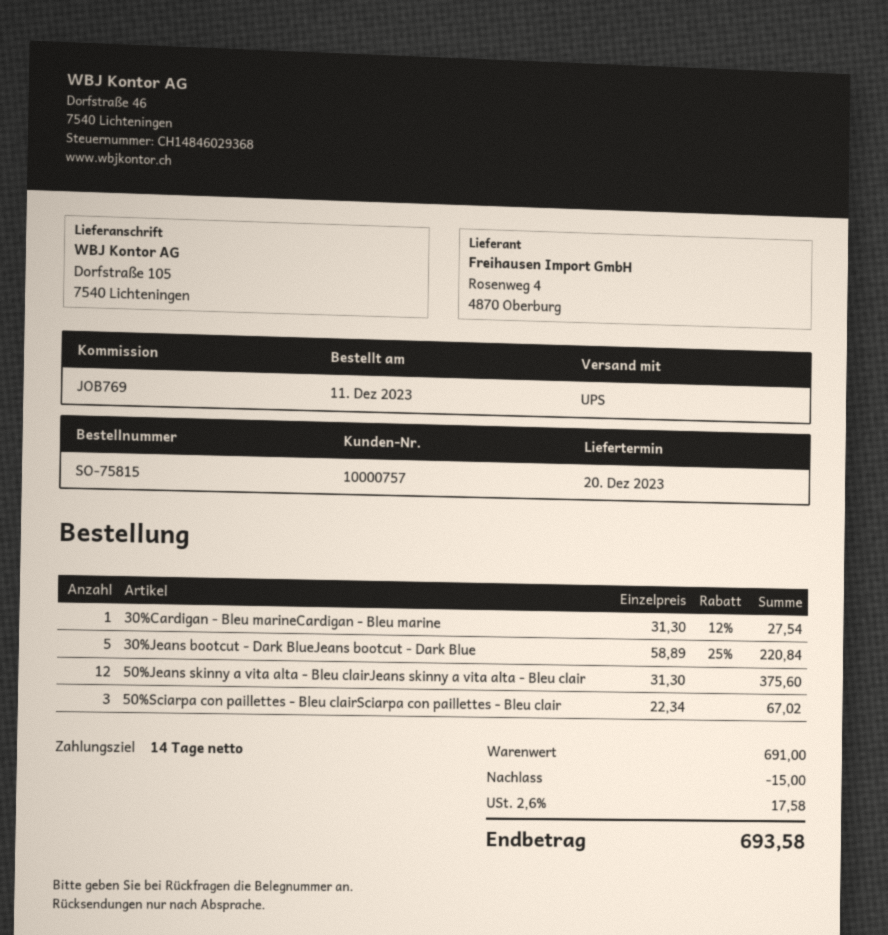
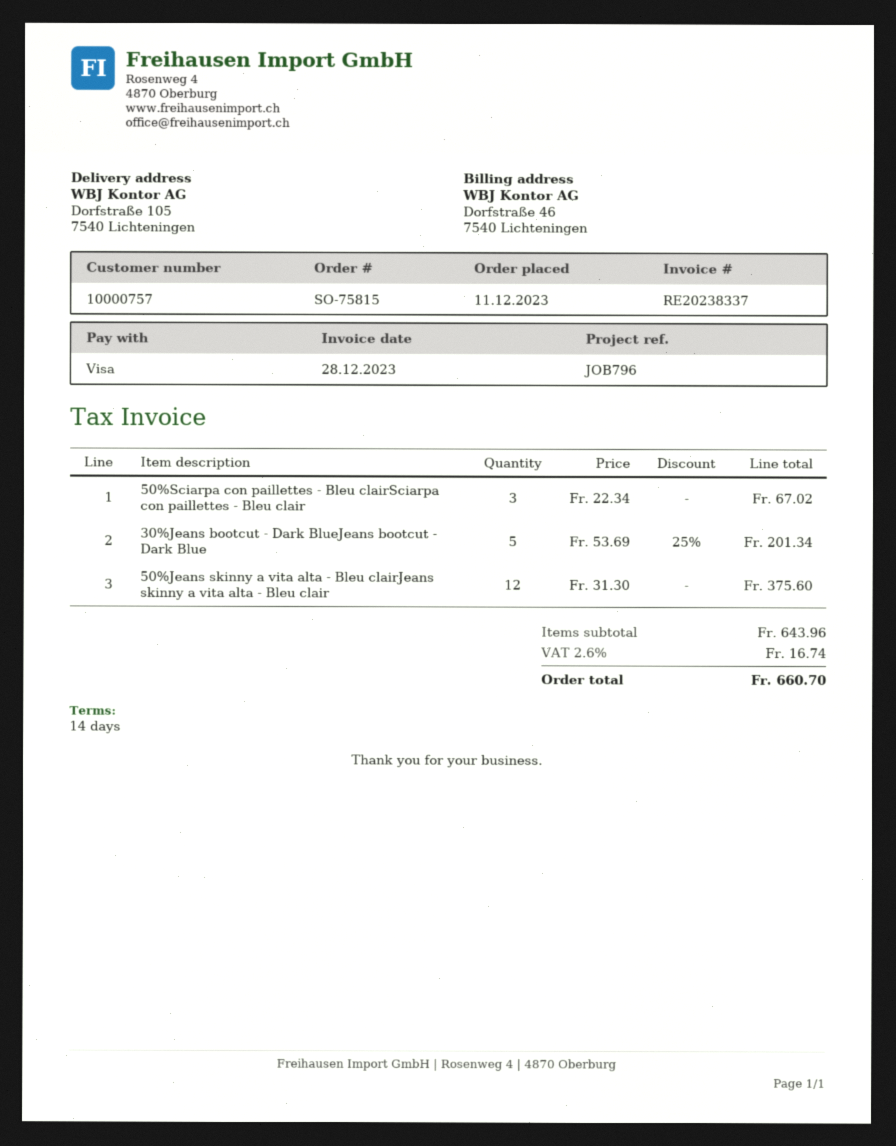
reference: JOB769 -> JOB796
30%Cardigan - Bleu marineCardigan - Bleu marine: 1 x 31.30 - 12% = 27.54 -> none
30%Jeans bootcut - Dark BlueJeans bootcut - Dark Blue: 5 x 58.89 - 25% = 220.84 -> 5 x 53.69 - 25% = 201.34
subtotal: 691.00 -> 643.96
discount: 15.00 -> none
tax: 2.6% = 17.58 -> 2.6% = 16.74
total: 693.58 -> 660.70

